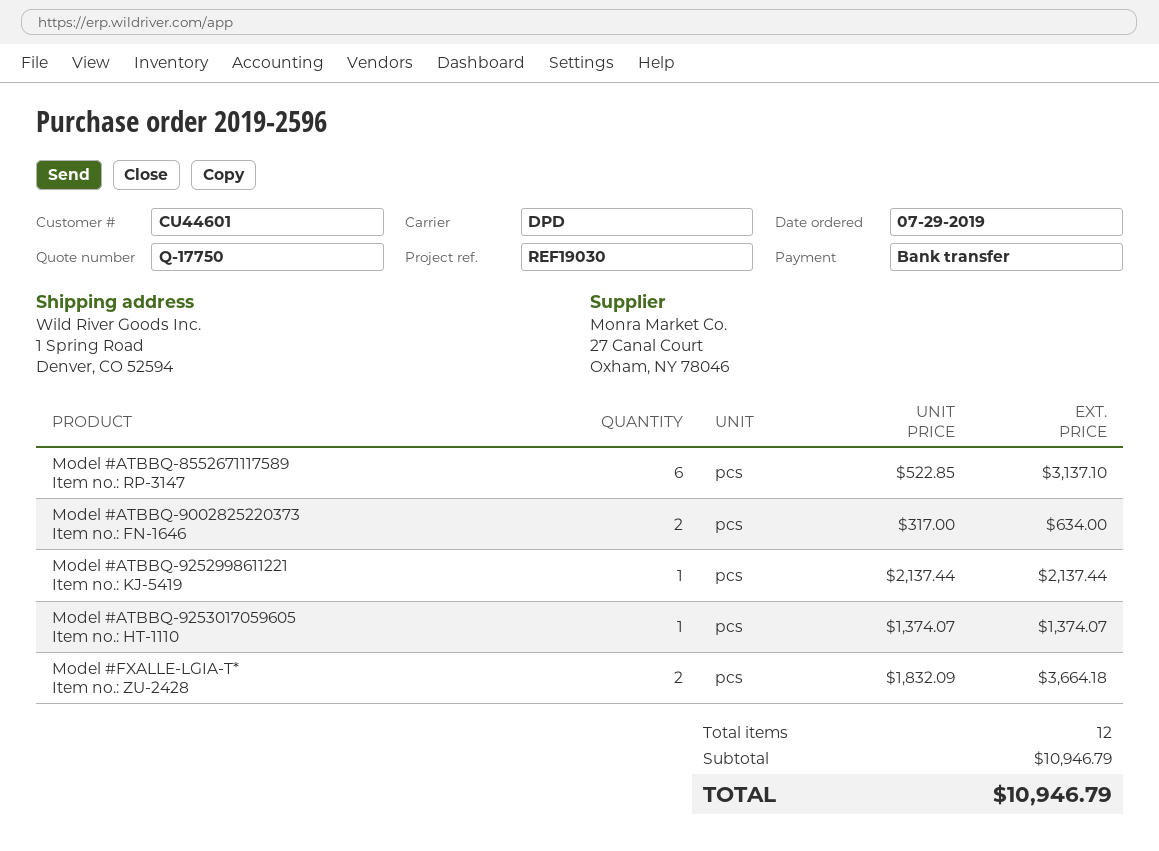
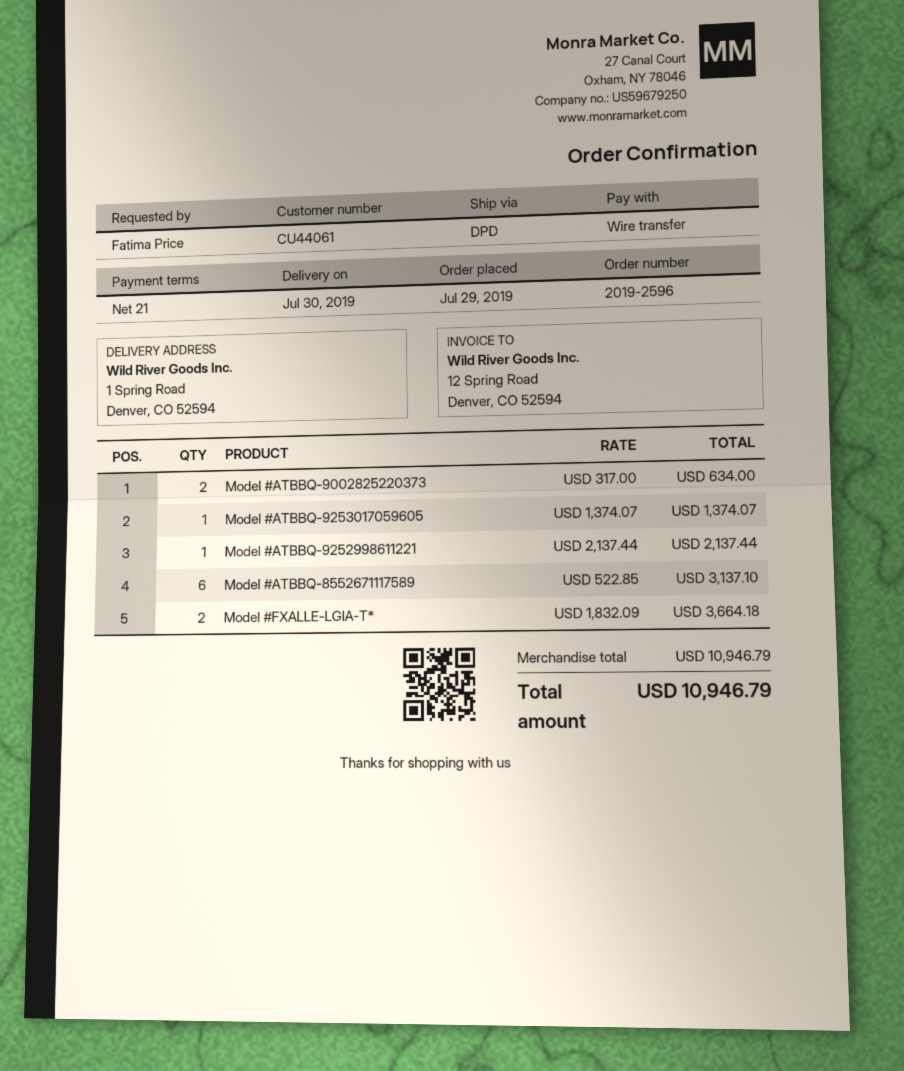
customer number: CU44601 -> CU44061

